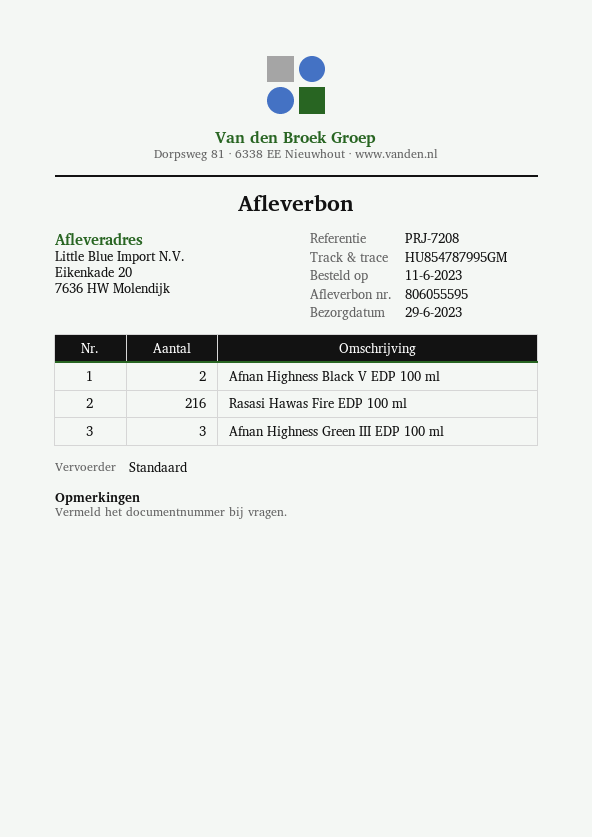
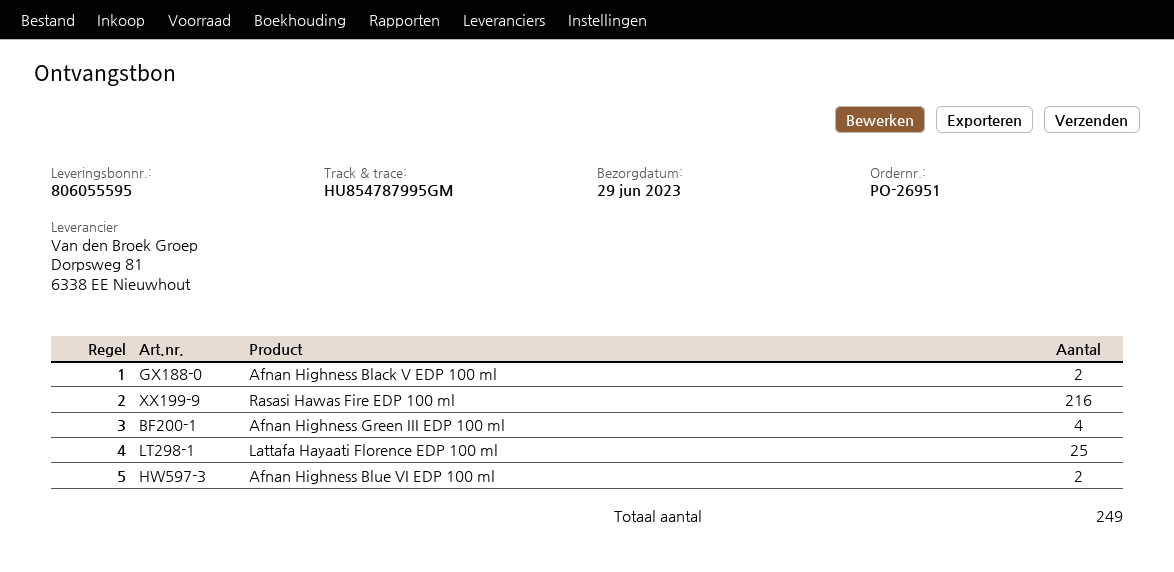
Afnan Highness Green III EDP 100 ml: 3 -> 4
Lattafa Hayaati Florence EDP 100 ml: none -> 25
Afnan Highness Blue VI EDP 100 ml: none -> 2

